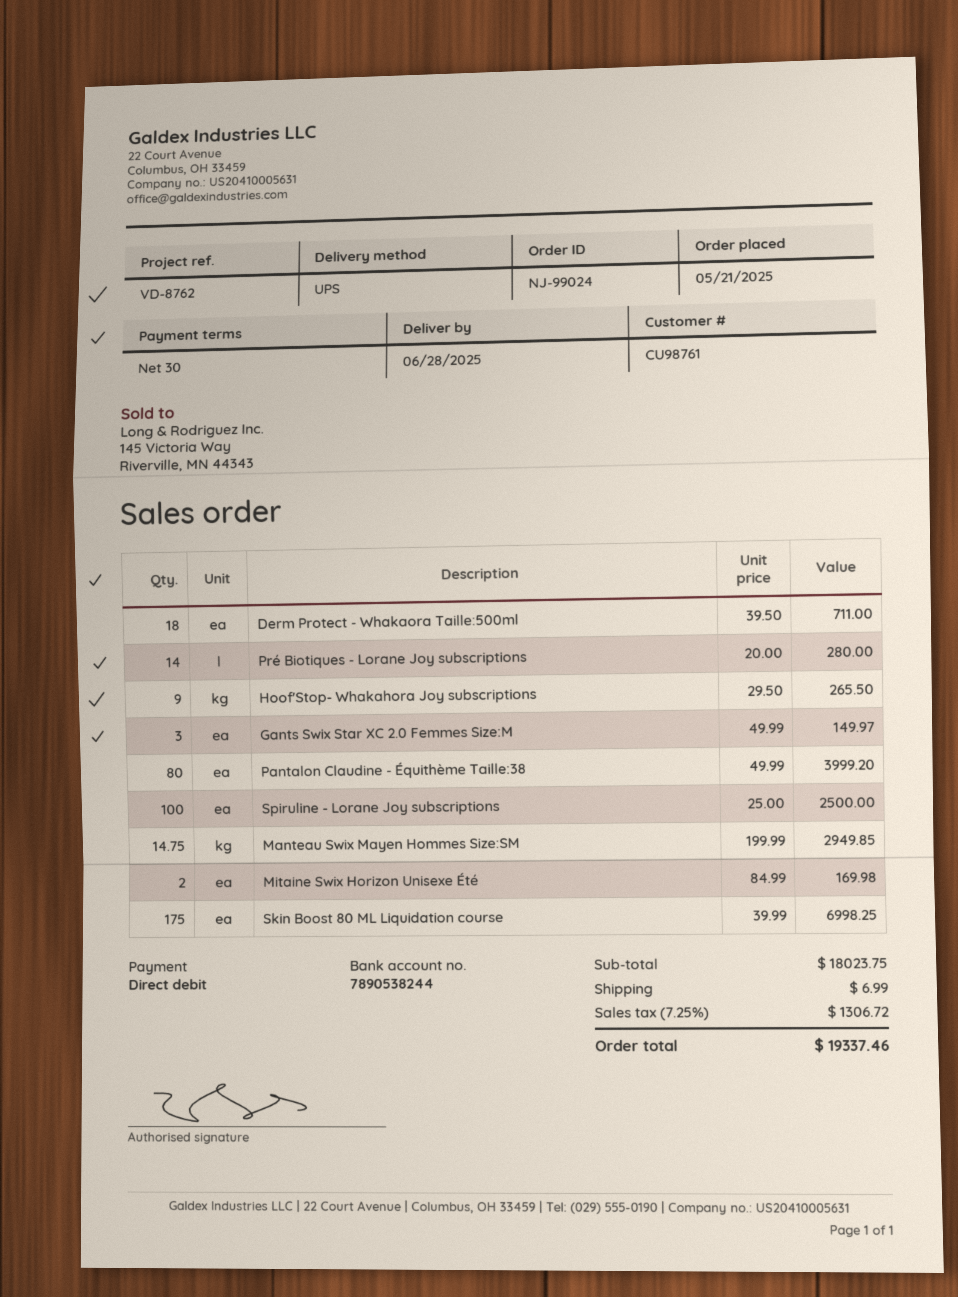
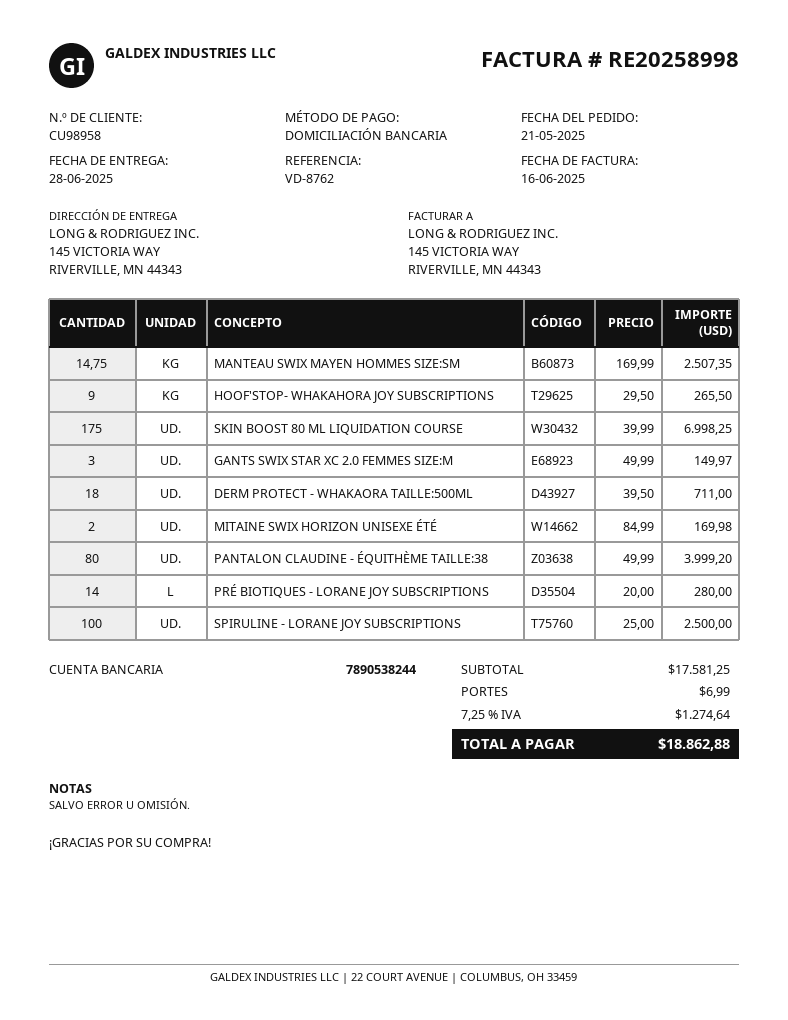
customer number: CU98761 -> CU98958
Manteau Swix Mayen Hommes Size:SM: 14.75 x 199.99 = 2949.85 -> 14.75 x 169.99 = 2507.35
subtotal: 18023.75 -> 17581.25
tax: 7.25% = 1306.72 -> 7.25% = 1274.64
total: 19337.46 -> 18862.88

